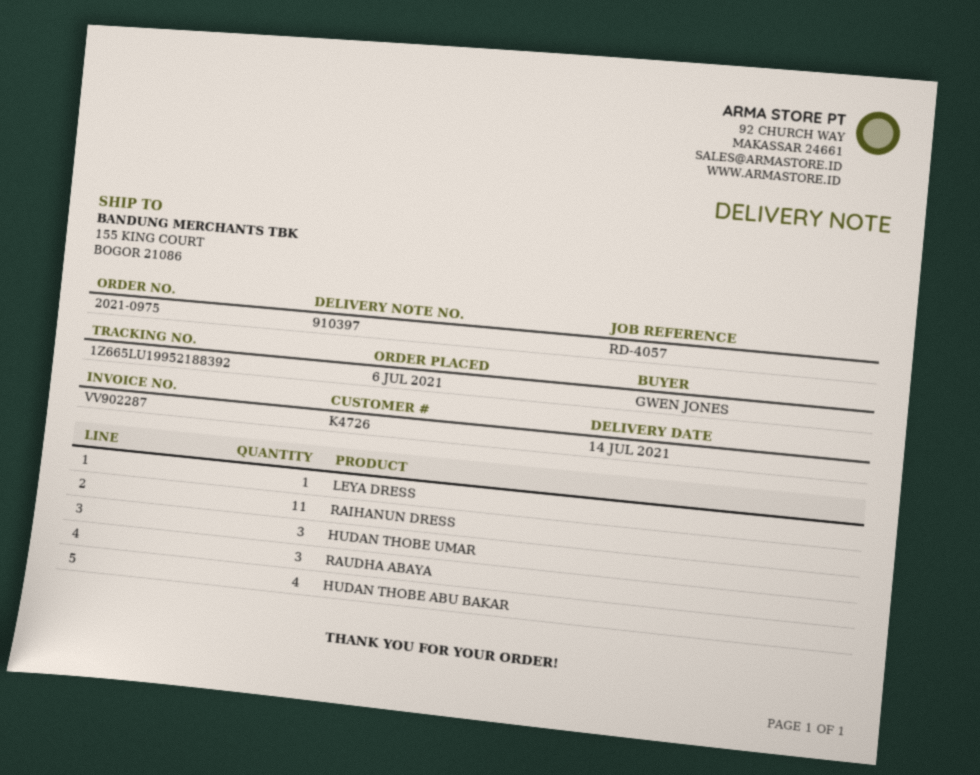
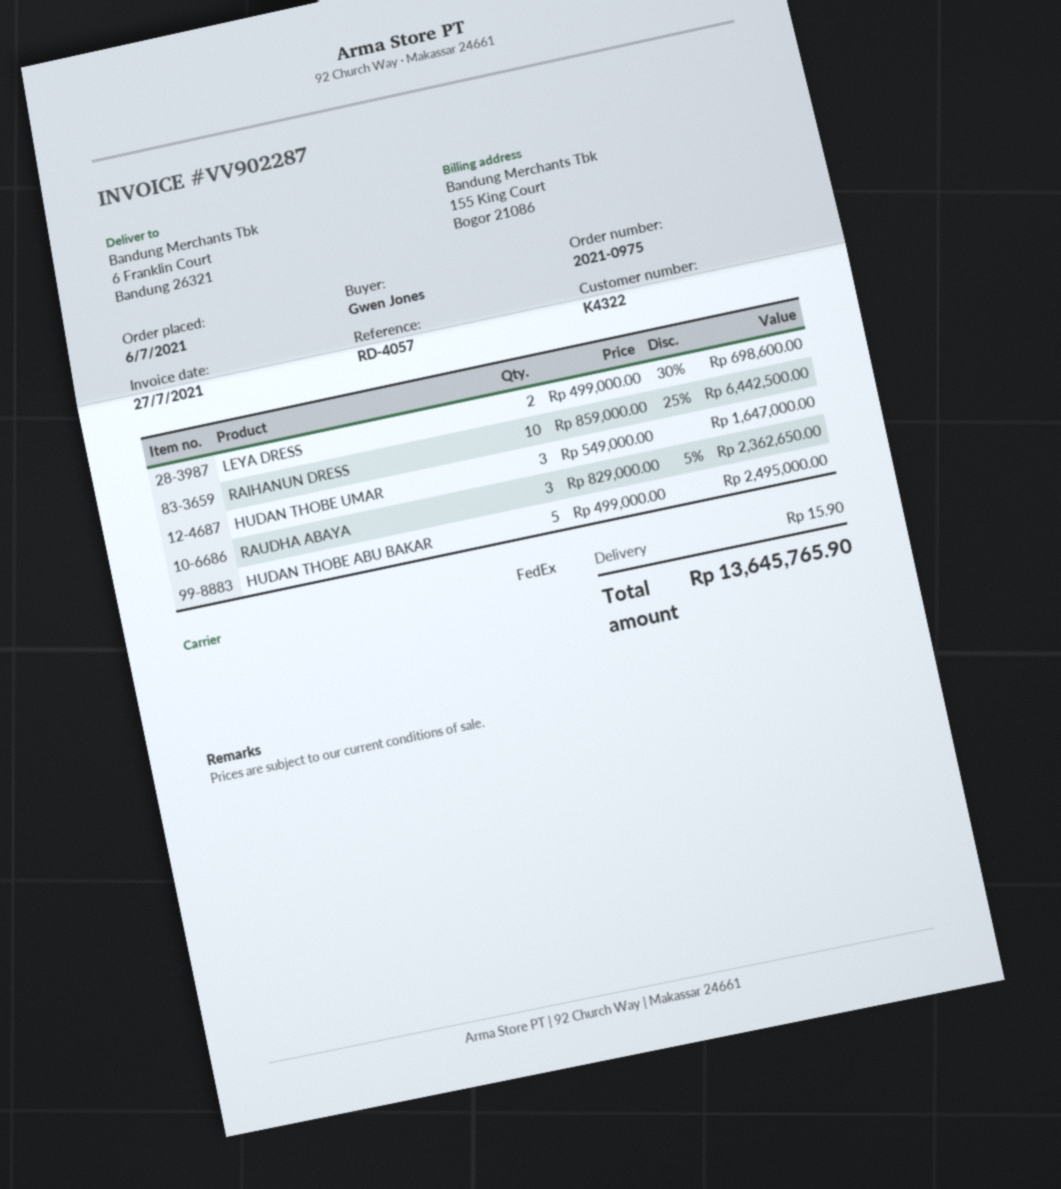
customer number: K4726 -> K4322
ship to: 155 KING COURT, BOGOR 21086 -> 6 Franklin Court, Bandung 26321
LEYA DRESS: 1 -> 2
RAIHANUN DRESS: 11 -> 10
HUDAN THOBE ABU BAKAR: 4 -> 5

